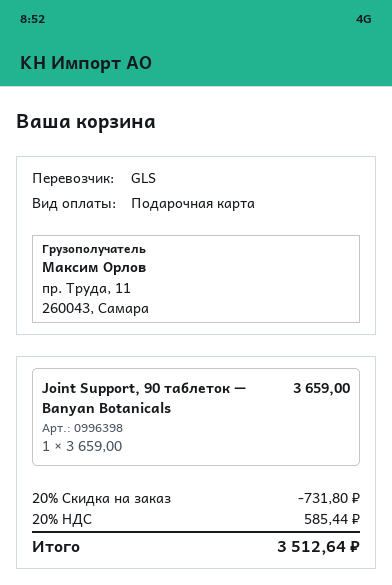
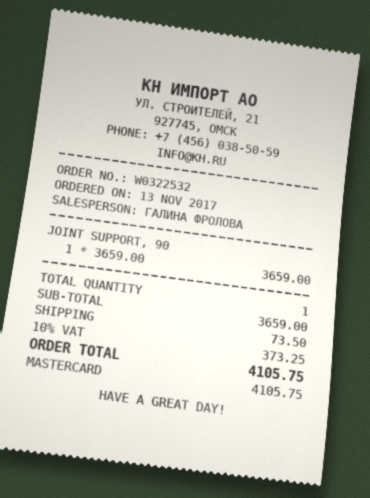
payment method: gift card -> Mastercard
discount: 20% = 731.80 -> none
shipping: none -> 73.50
tax: 20% = 585.44 -> 10% = 373.25
total: 3512.64 -> 4105.75

